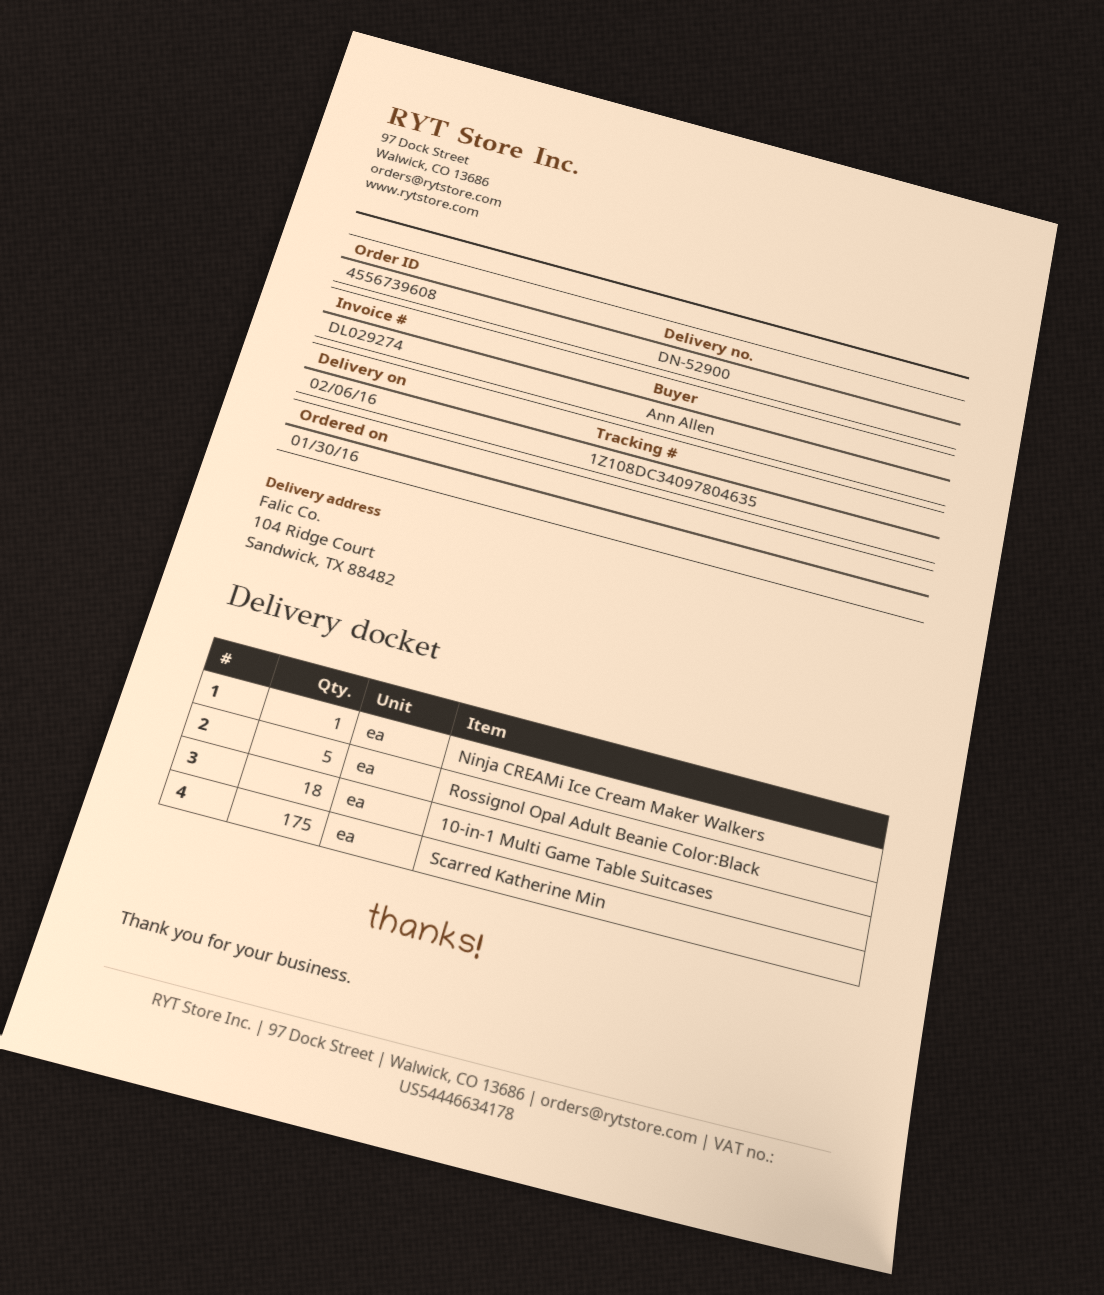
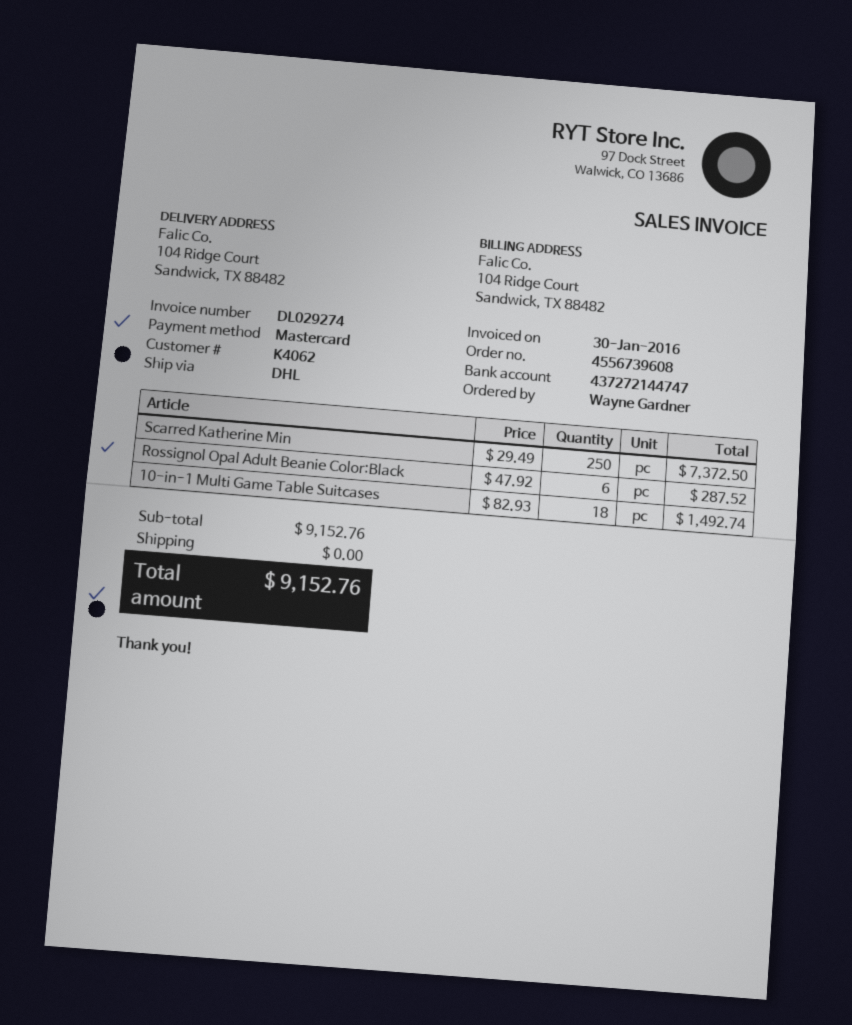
ordered by: Ann Allen -> Wayne Gardner
Ninja CREAMi Ice Cream Maker Walkers: 1 -> none
Rossignol Opal Adult Beanie Color:Black: 5 -> 6
Scarred Katherine Min: 175 -> 250

